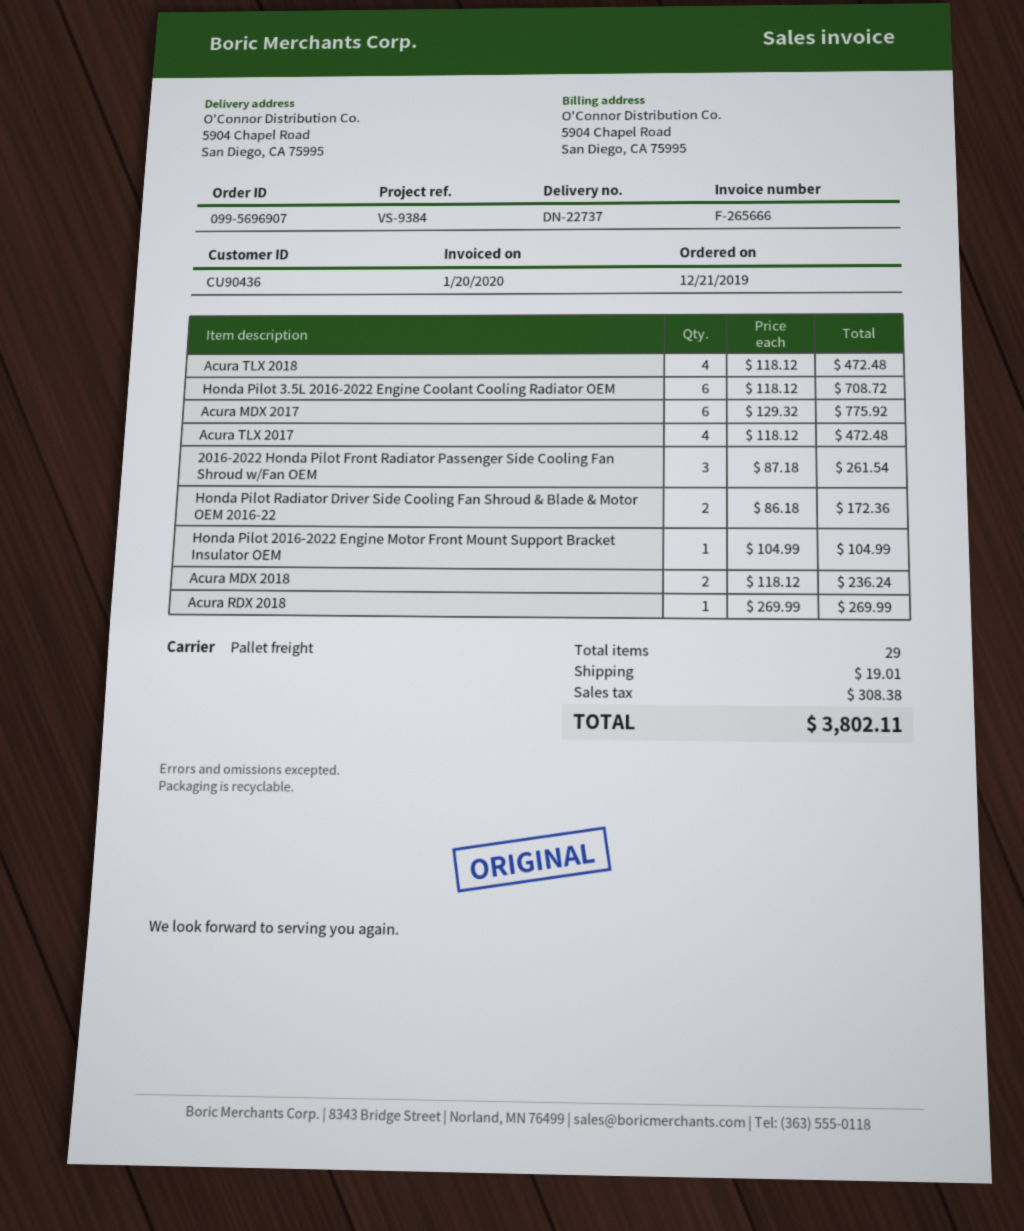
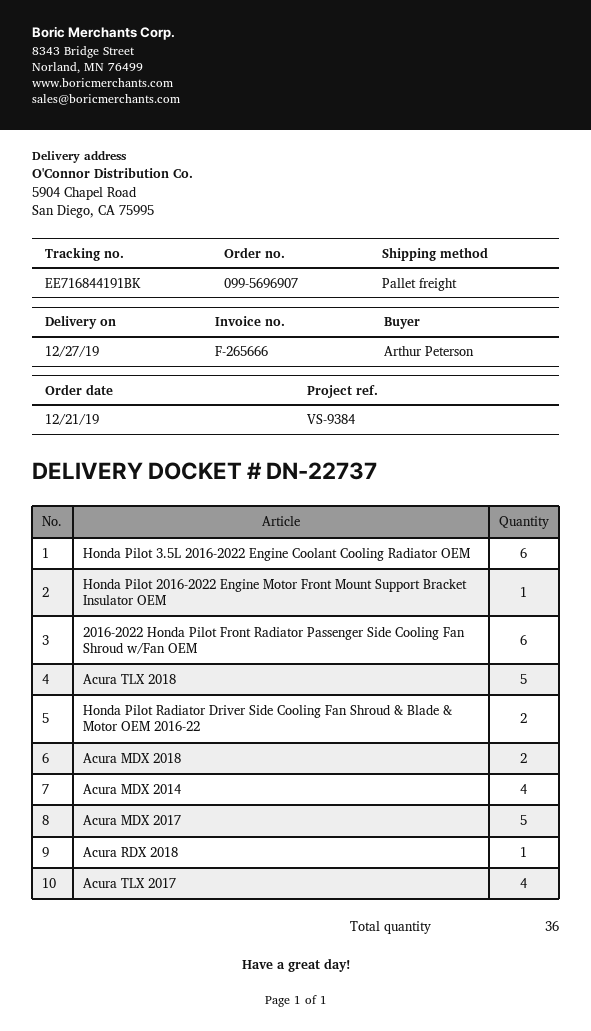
Acura TLX 2018: 4 -> 5
Acura MDX 2017: 6 -> 5
2016-2022 Honda Pilot Front Radiator Passenger Side Cooling Fan Shroud w/Fan OEM: 3 -> 6
Acura MDX 2014: none -> 4
total quantity: 29 -> 36

